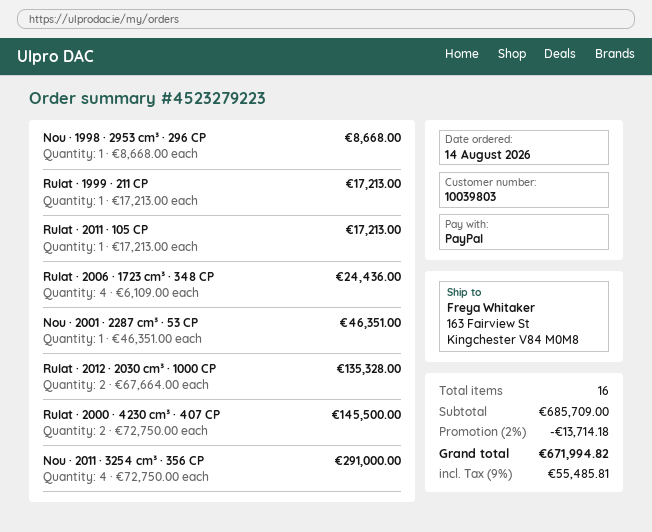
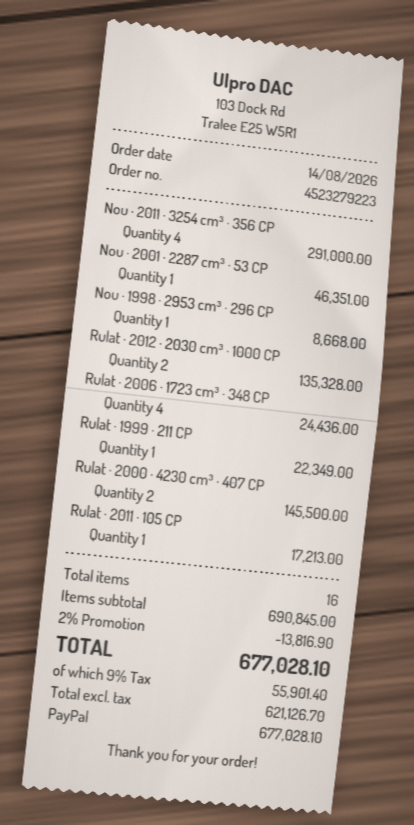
Rulat · 1999 · 211 CP: 1 for 17213.00 -> 1 for 22349.00
subtotal: 685709.00 -> 690845.00
discount: 2% = 13714.18 -> 2% = 13816.90
tax: 9% = 55485.81 -> 9% = 55901.40
total: 671994.82 -> 677028.10

